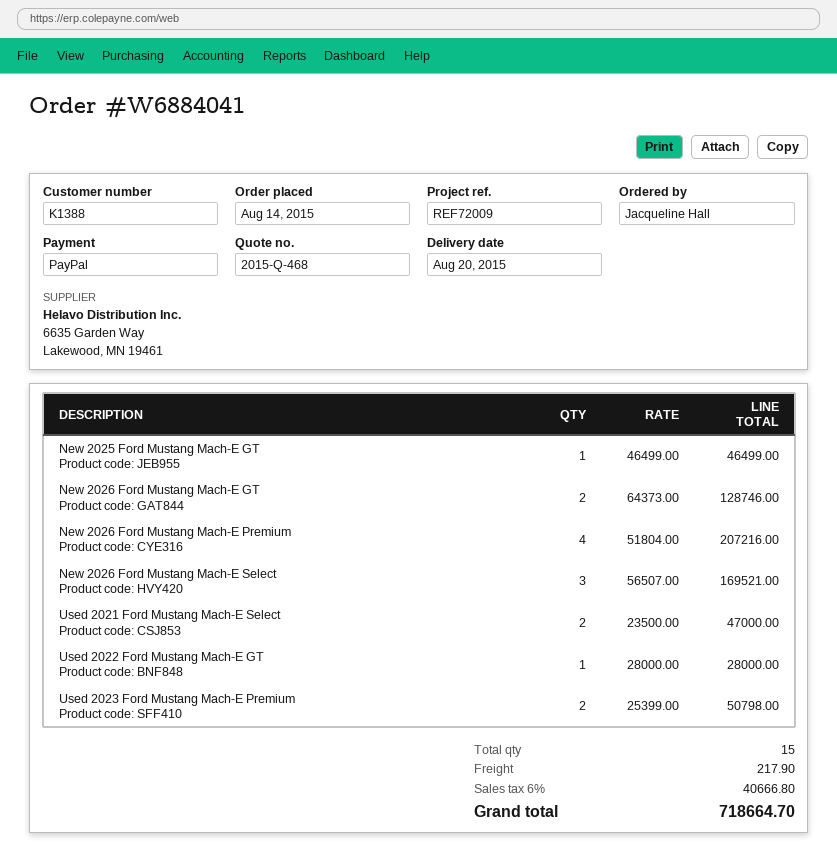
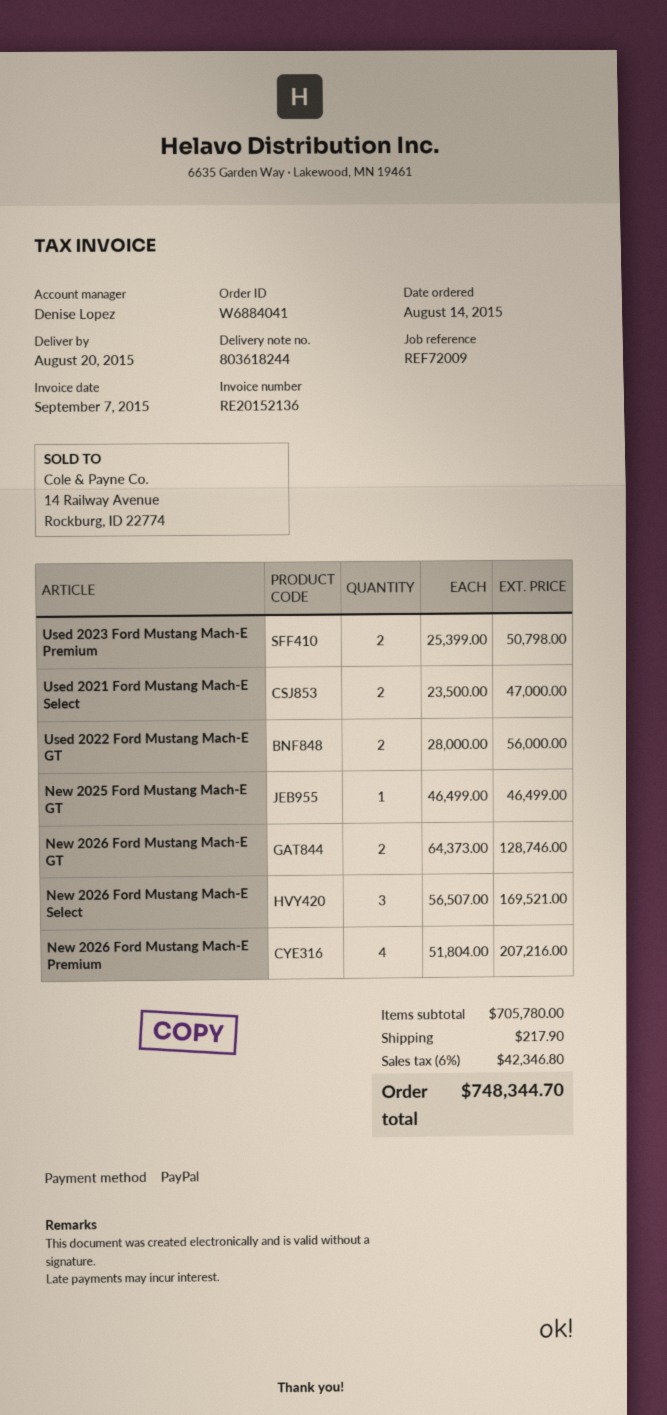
Used 2022 Ford Mustang Mach-E GT: 1 x 28000.00 = 28000.00 -> 2 x 28000.00 = 56000.00
tax: 6% = 40666.80 -> 6% = 42346.80
total: 718664.70 -> 748344.70

